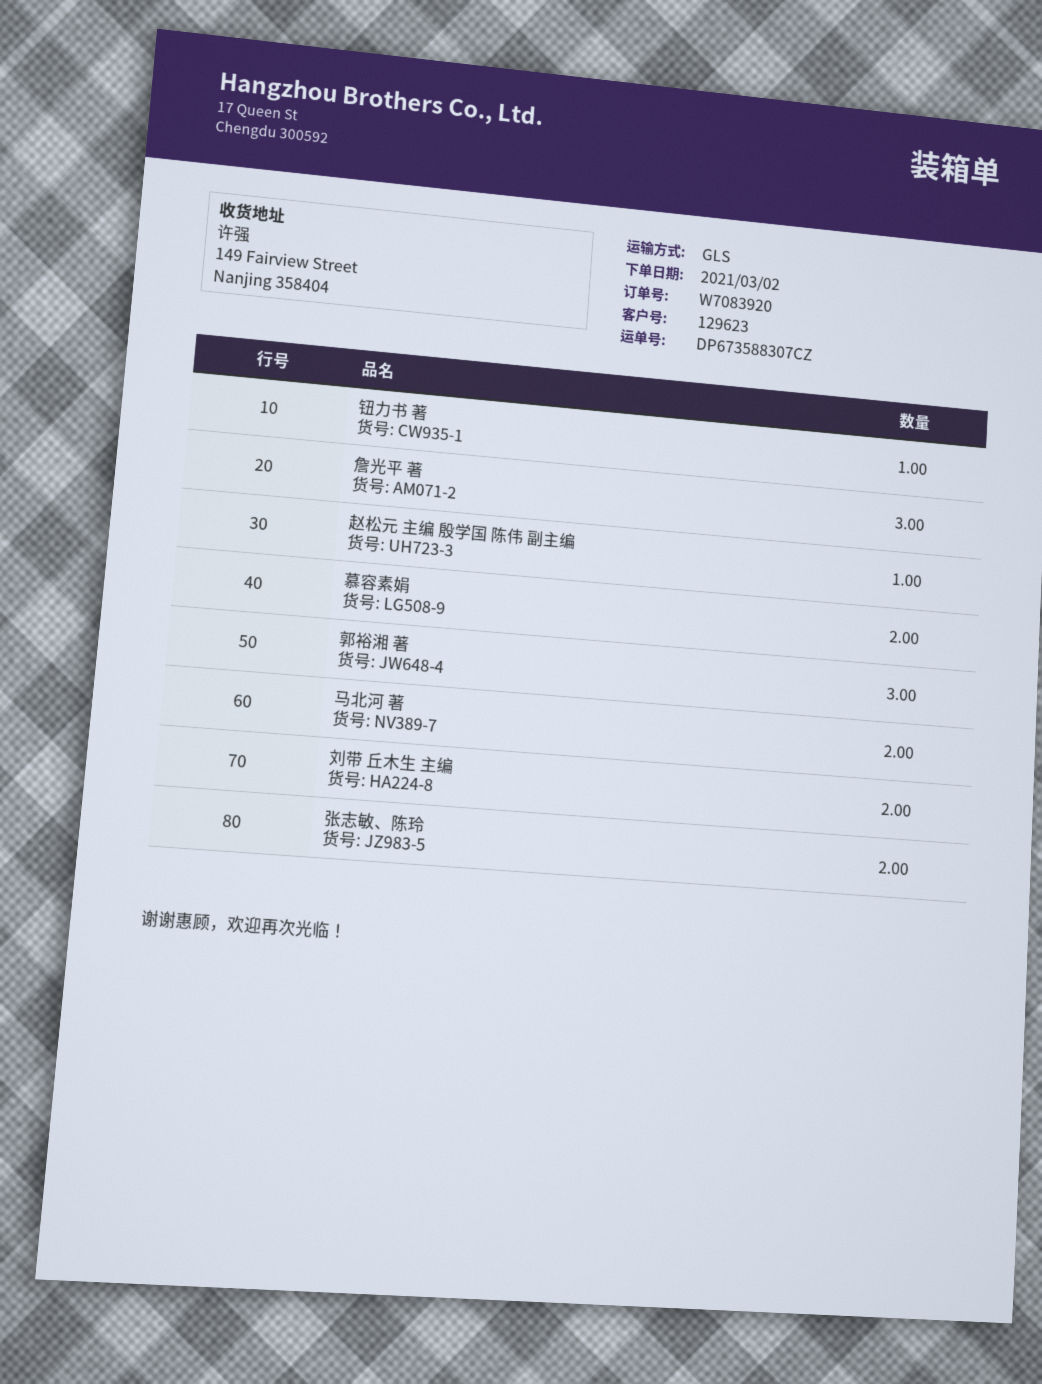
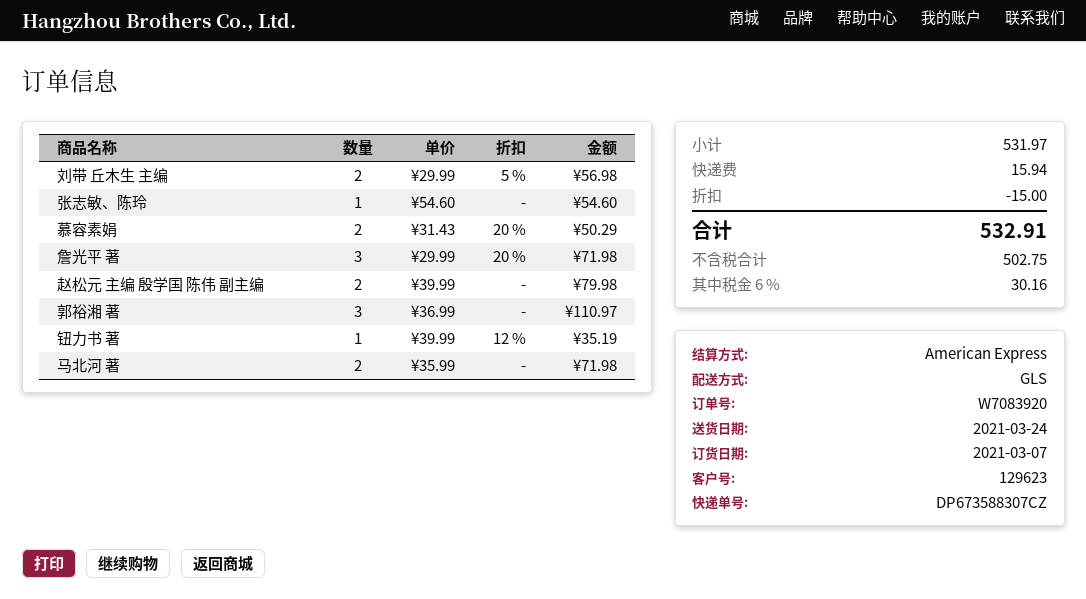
order date: 2021-03-02 -> 2021-03-07
赵松元 主编 殷学国 陈伟 副主编: 1 -> 2
张志敏、陈玲: 2 -> 1

